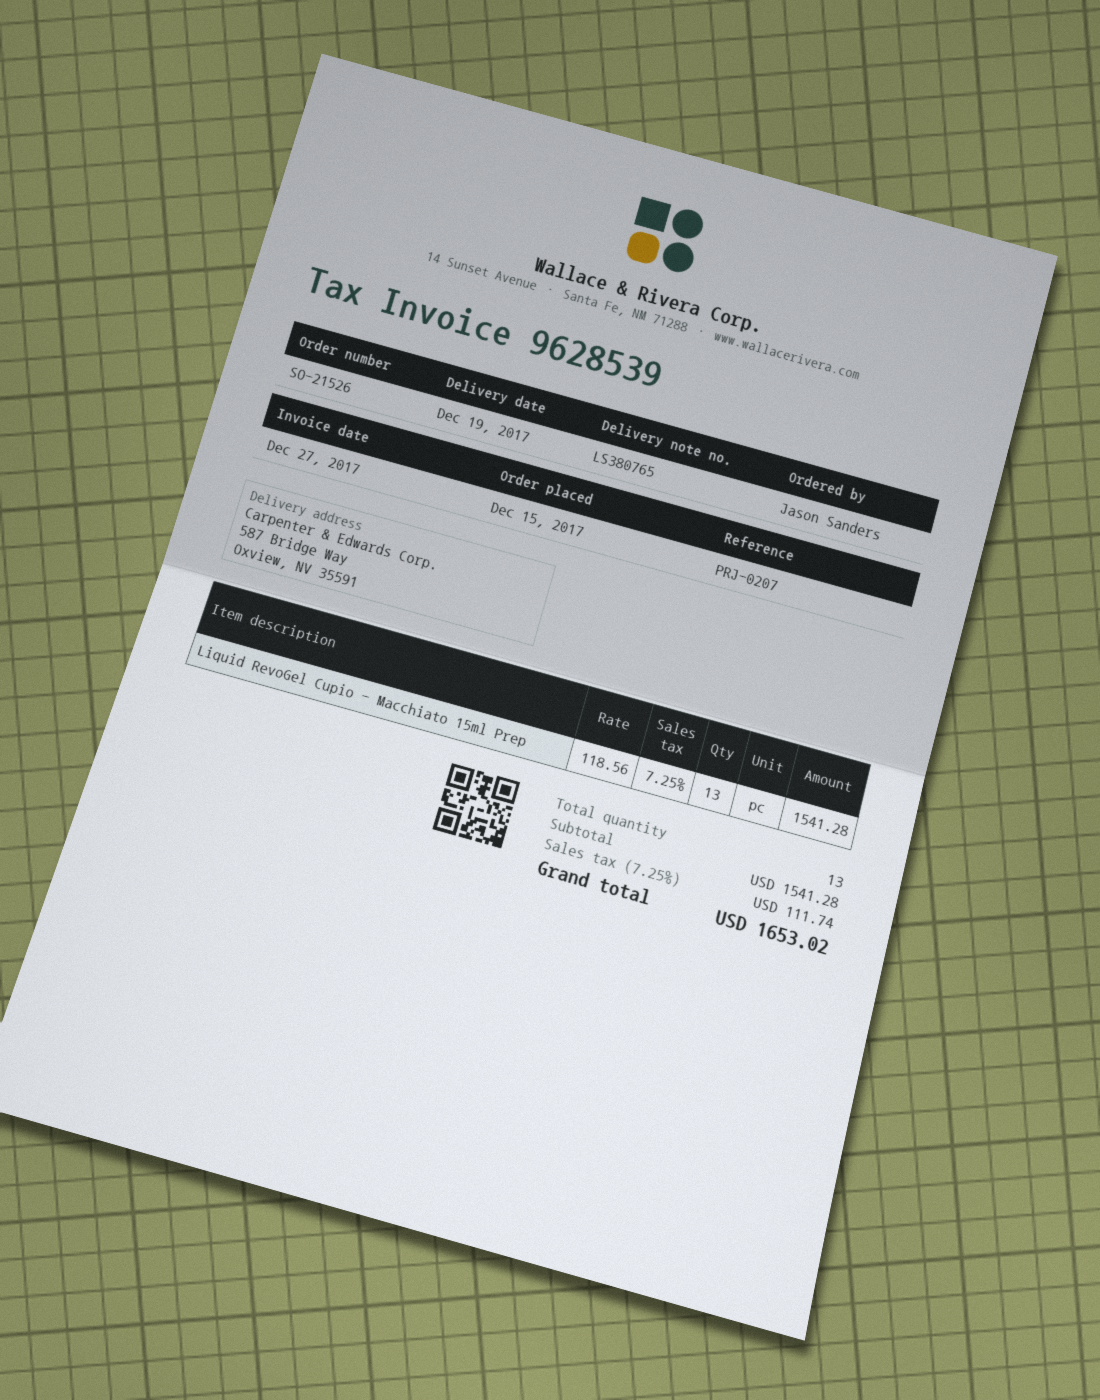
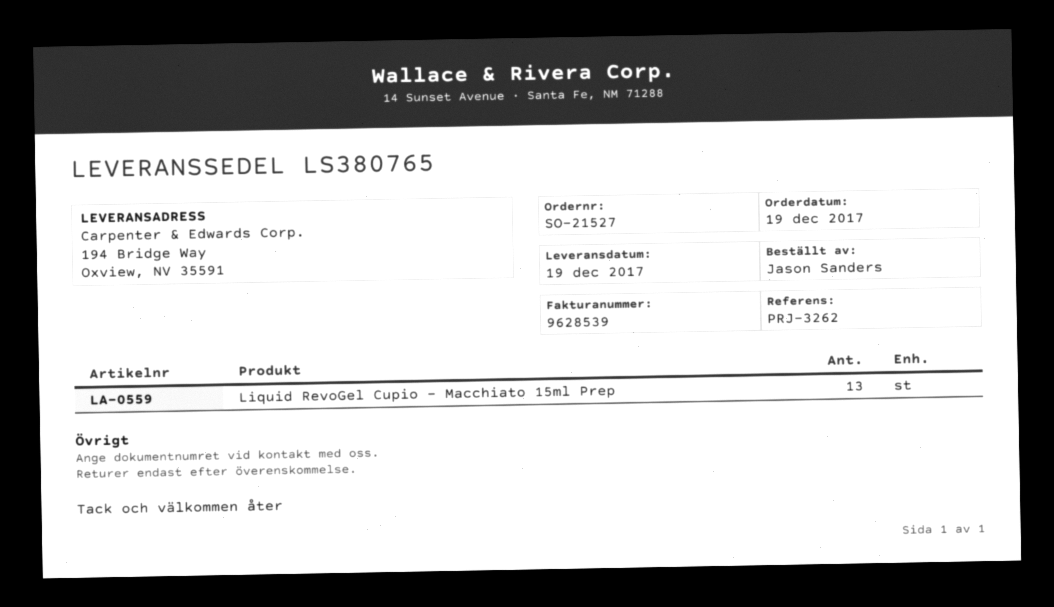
order number: SO-21526 -> SO-21527
order date: 2017-12-15 -> 2017-12-19
reference: PRJ-0207 -> PRJ-3262
ship to: 587 Bridge Way, Oxview, NV 35591 -> 194 Bridge Way, Oxview, NV 35591

